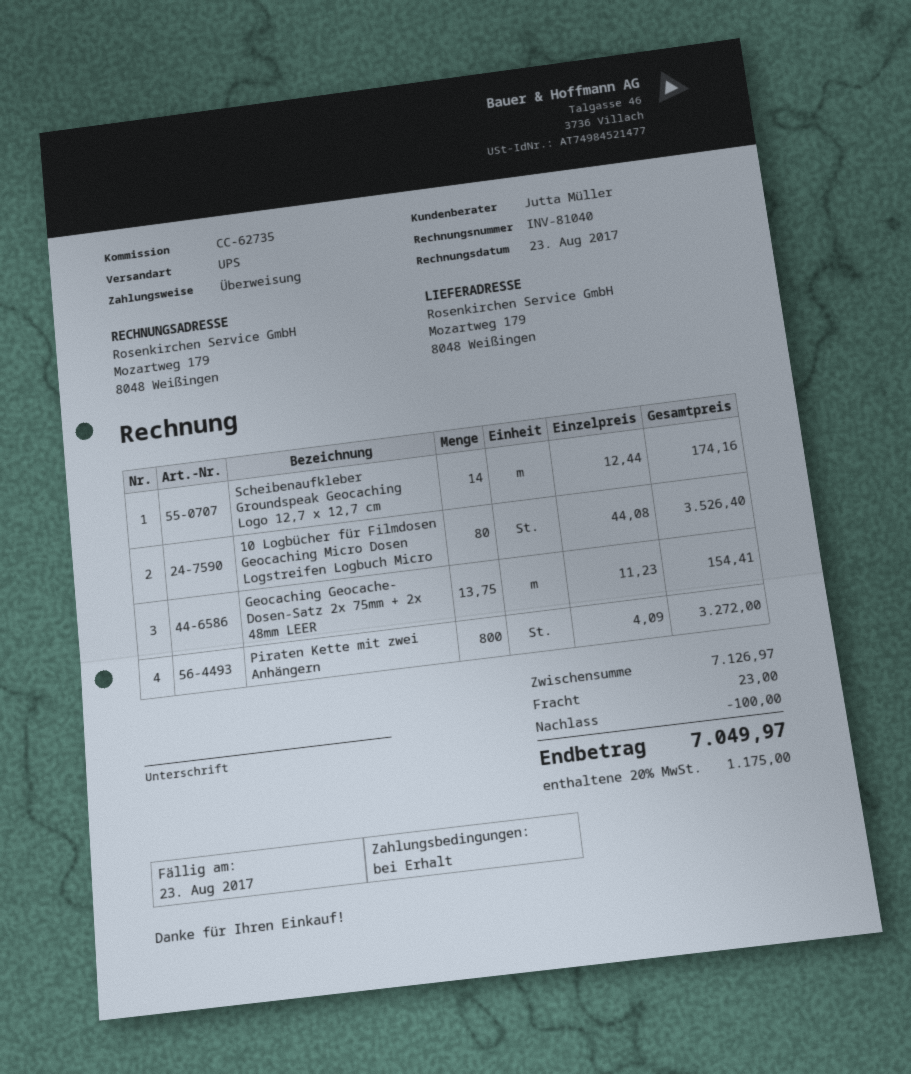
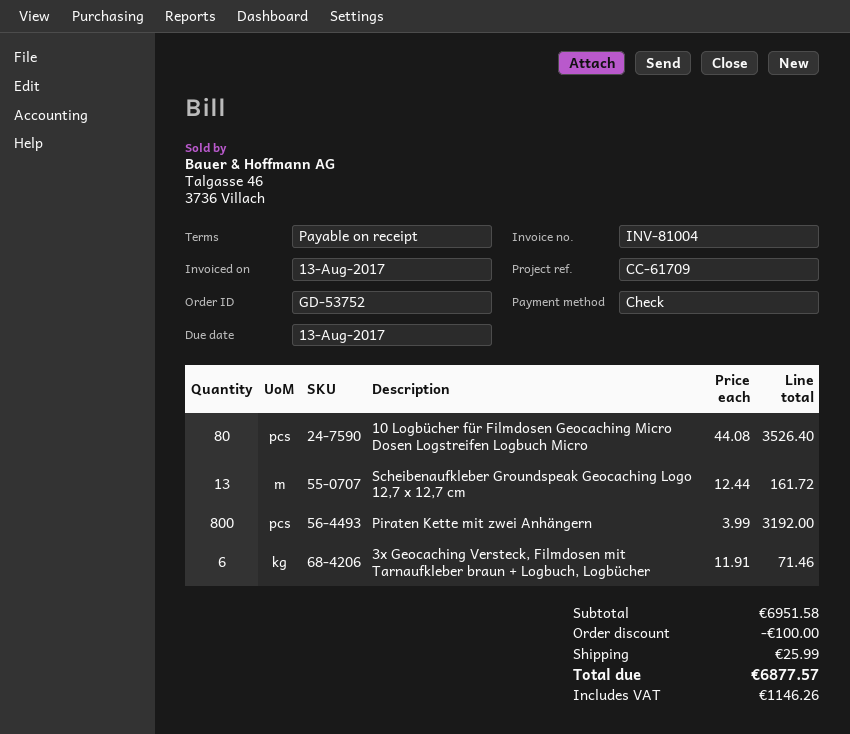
invoice number: INV-81040 -> INV-81004
invoice date: 2017-08-23 -> 2017-08-13
due date: 2017-08-23 -> 2017-08-13
reference: CC-62735 -> CC-61709
payment method: bank transfer -> cheque
Scheibenaufkleber Groundspeak Geocaching Logo 12,7 x 12,7 cm: 14 x 12.44 = 174.16 -> 13 x 12.44 = 161.72
Geocaching Geocache- Dosen-Satz 2x 75mm + 2x 48mm LEER: 13.75 x 11.23 = 154.41 -> none
Piraten Kette mit zwei Anhängern: 800 x 4.09 = 3272.00 -> 800 x 3.99 = 3192.00
3x Geocaching Versteck, Filmdosen mit Tarnaufkleber braun + Logbuch, Logbücher: none -> 6 x 11.91 = 71.46
subtotal: 7126.97 -> 6951.58
shipping: 23.00 -> 25.99
tax: 1175.00 -> 1146.26
total: 7049.97 -> 6877.57

